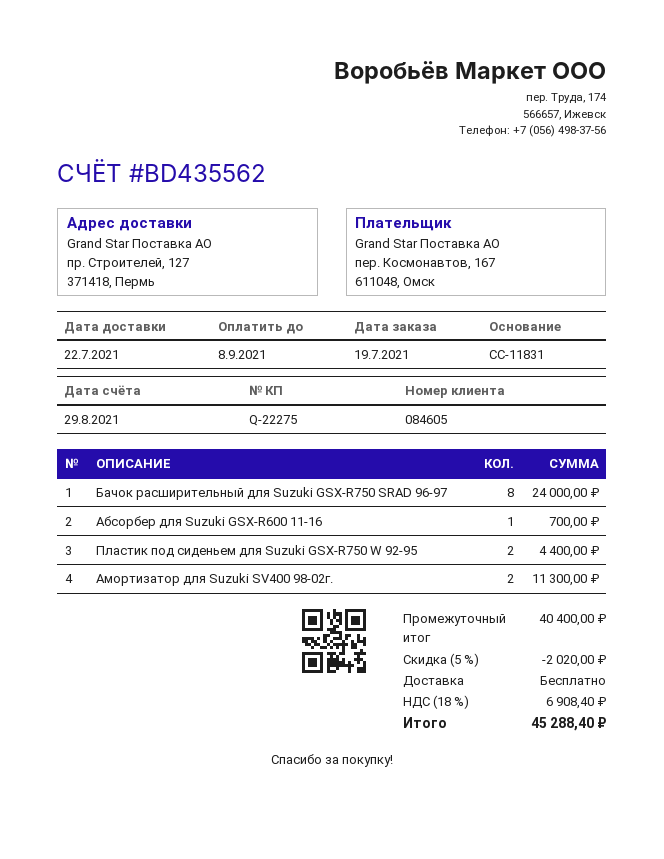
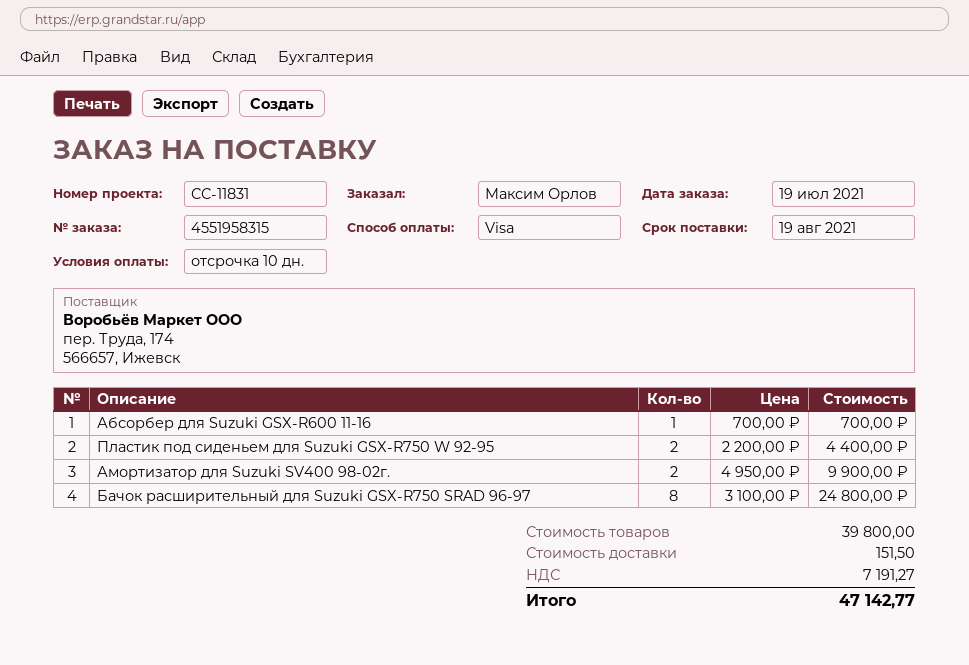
delivery date: 2021-07-22 -> 2021-08-19
Бачок расширительный для Suzuki GSX-R750 SRAD 96-97: 8 for 24000.00 -> 8 for 24800.00
Амортизатор для Suzuki SV400 98-02г.: 2 for 11300.00 -> 2 for 9900.00
subtotal: 40400.00 -> 39800.00
discount: 5% = 2020.00 -> none
shipping: 0.00 -> 151.50
tax: 6908.40 -> 7191.27
total: 45288.40 -> 47142.77

